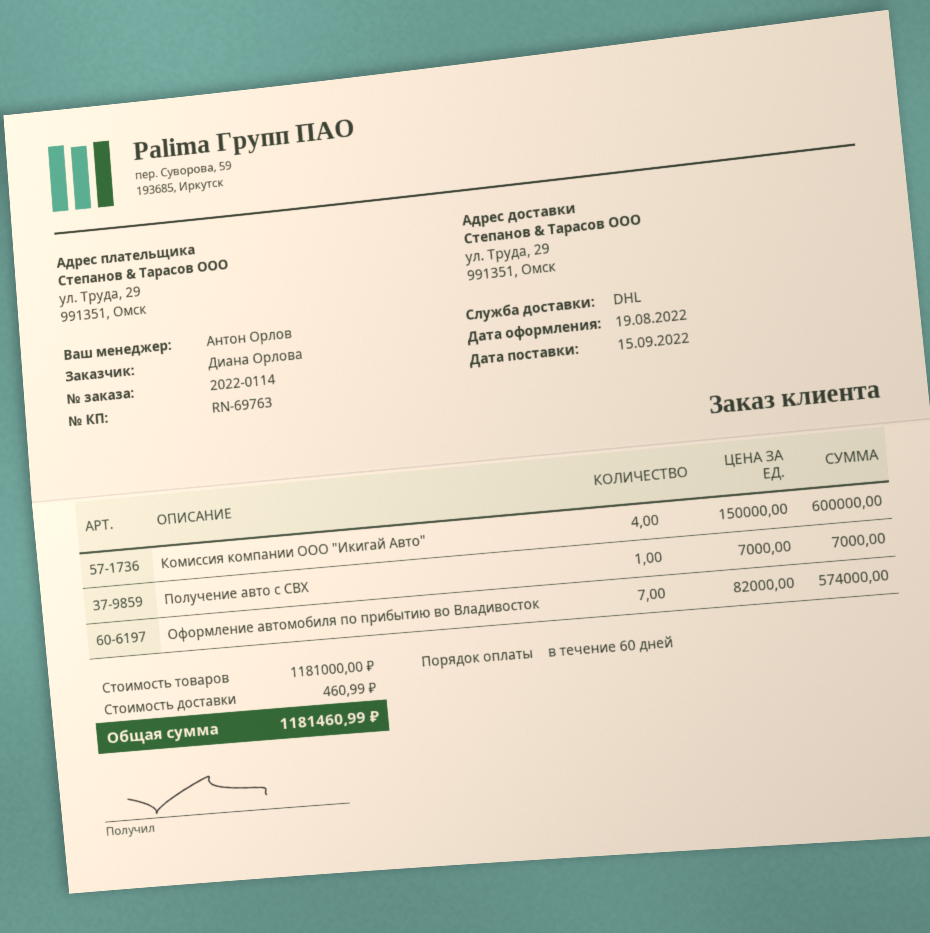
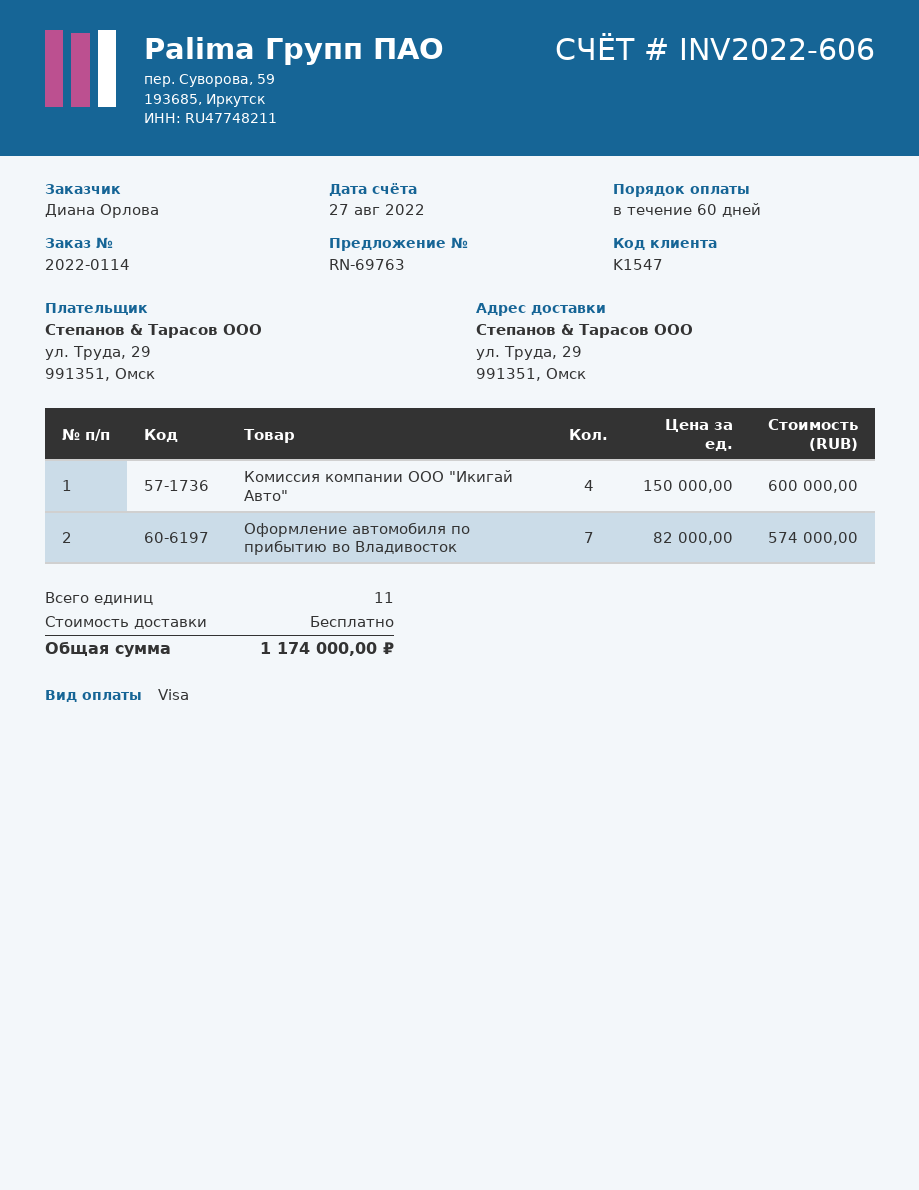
Получение авто с СВХ: 1 x 7000.00 = 7000.00 -> none
shipping: 460.99 -> 0.00
total: 1181460.99 -> 1174000.00

